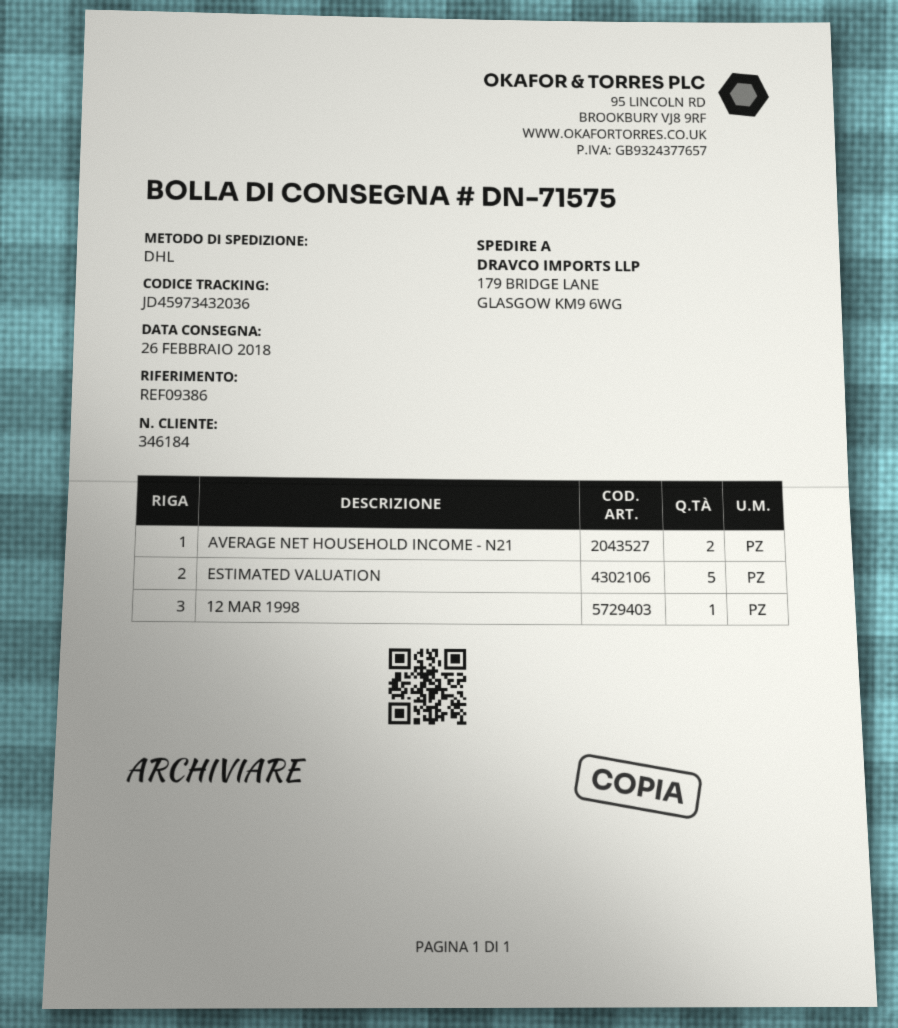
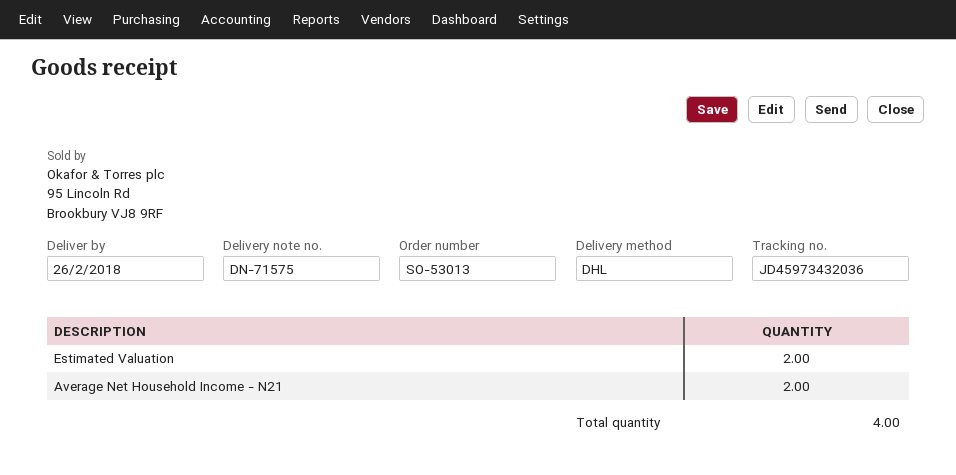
ESTIMATED VALUATION: 5 -> 2
12 MAR 1998: 1 -> none

